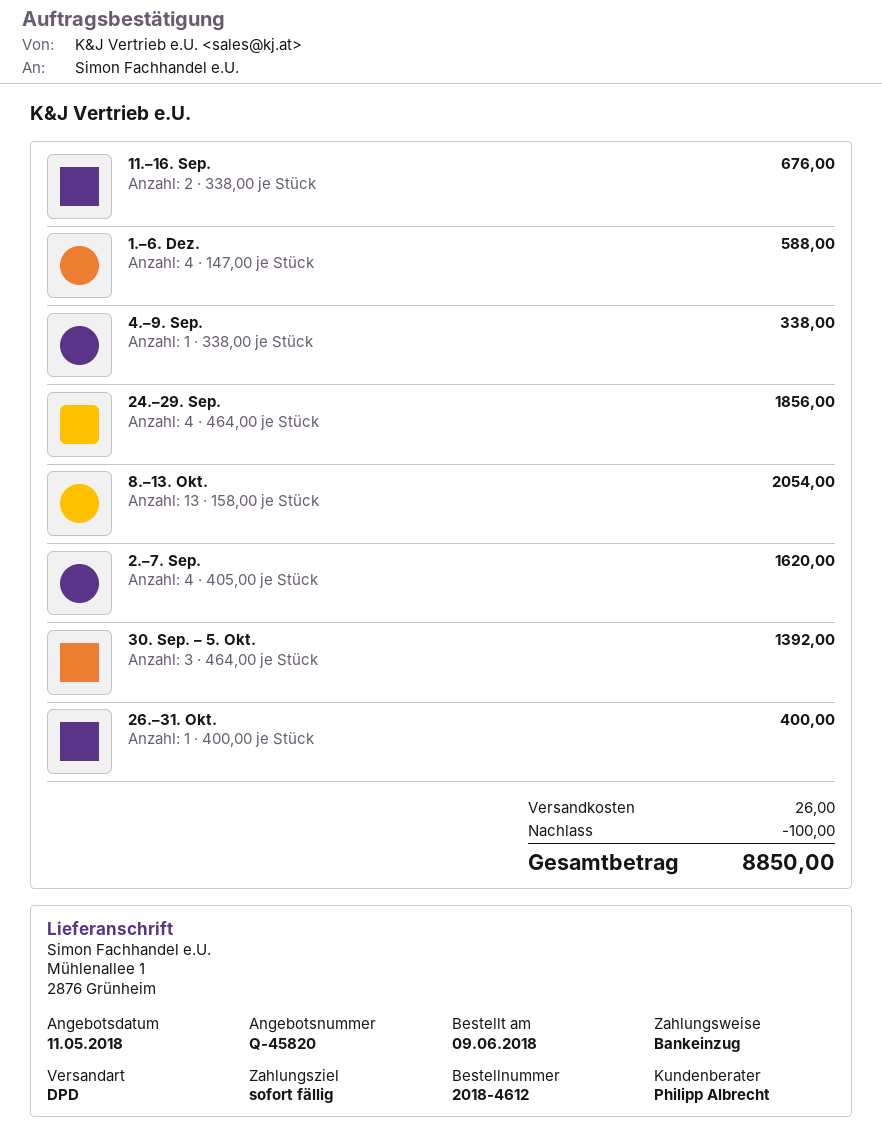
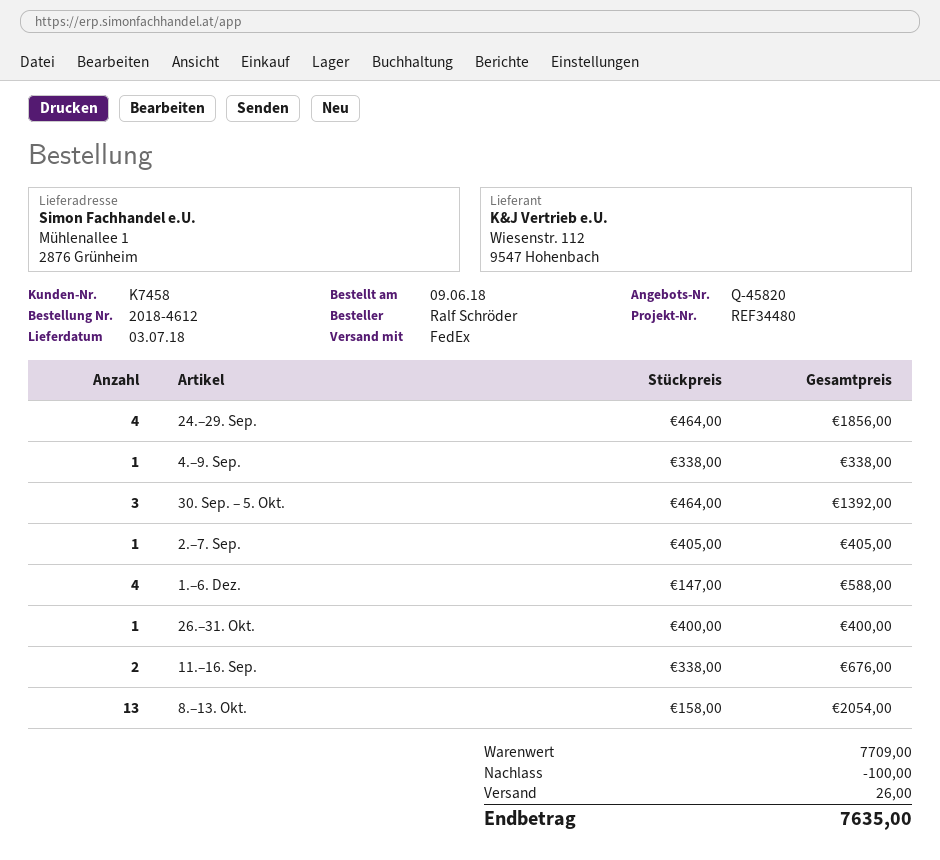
shipping method: DPD -> FedEx
2.–7. Sep.: 4 x 405.00 = 1620.00 -> 1 x 405.00 = 405.00
total: 8850.00 -> 7635.00

